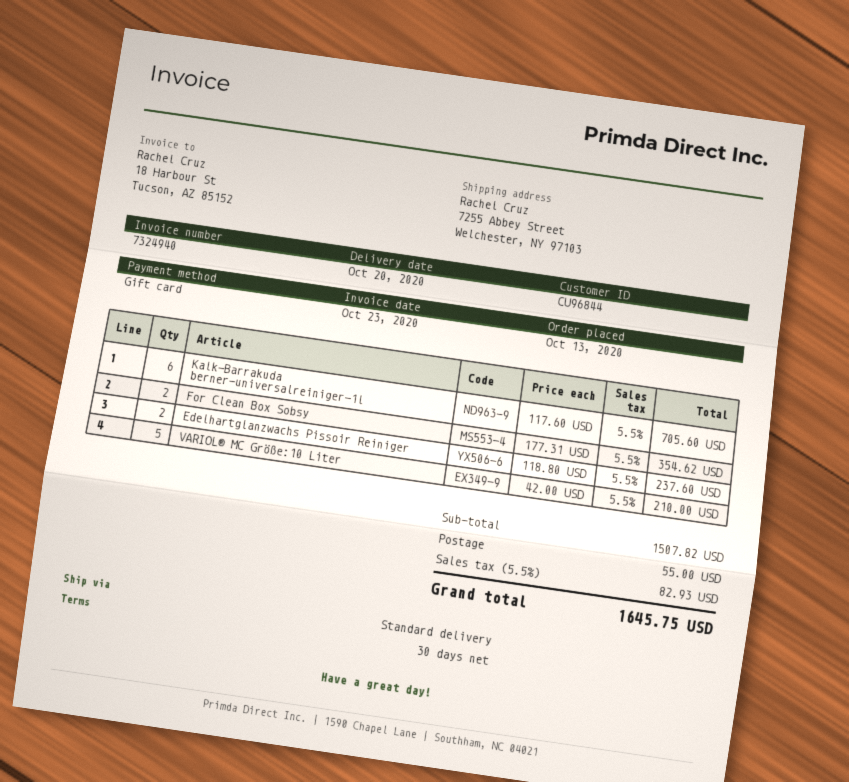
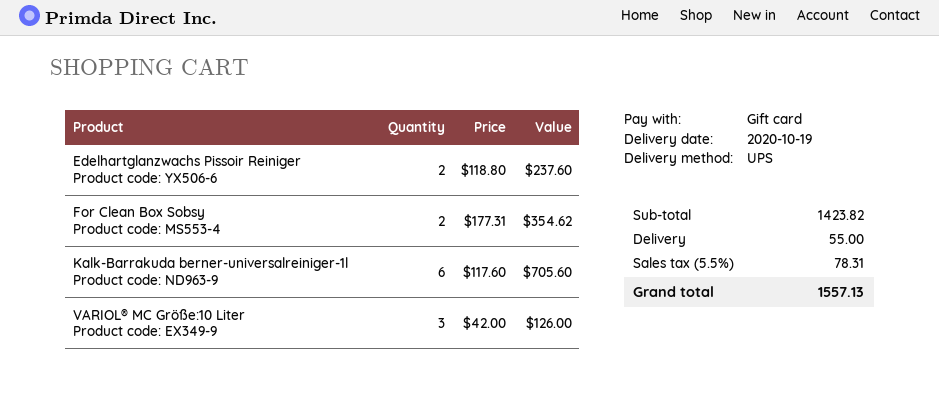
delivery date: 2020-10-20 -> 2020-10-19
shipping method: standard -> UPS
VARIOL® MC Größe:10 Liter: 5 x 42.00 = 210.00 -> 3 x 42.00 = 126.00
subtotal: 1507.82 -> 1423.82
tax: 5.5% = 82.93 -> 5.5% = 78.31
total: 1645.75 -> 1557.13

